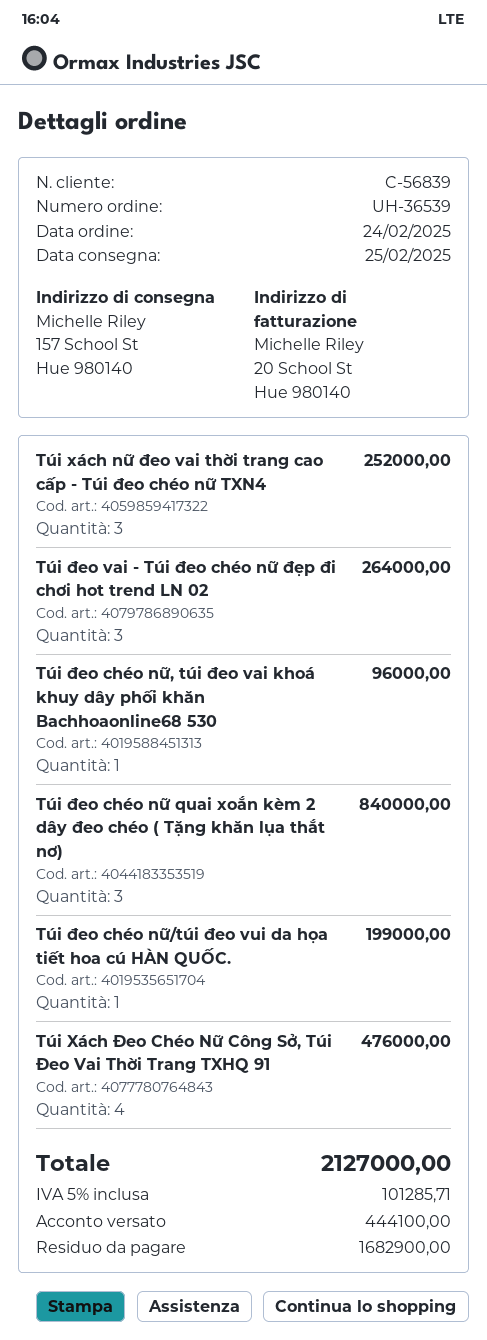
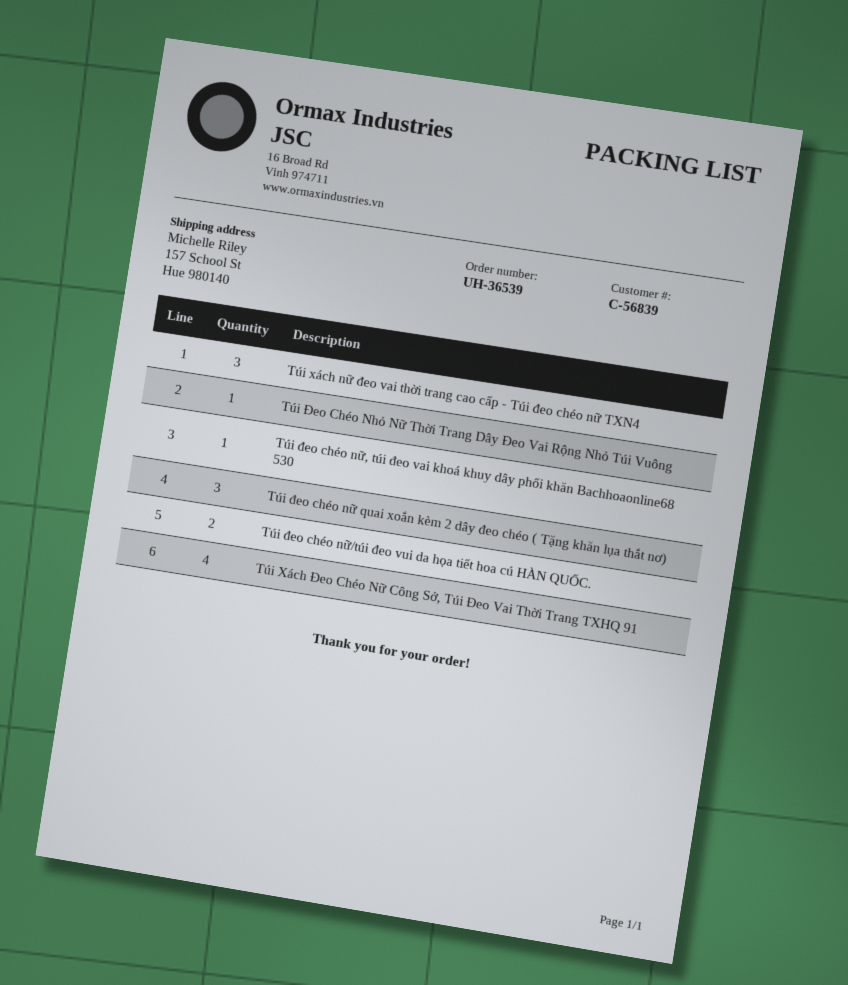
Túi đeo vai - Túi đeo chéo nữ đẹp đi chơi hot trend LN 02: 3 -> none
Túi đeo chéo nữ/túi đeo vui da họa tiết hoa cú HÀN QUỐC.: 1 -> 2
Túi Đeo Chéo Nhỏ Nữ Thời Trang Dây Đeo Vai Rộng Nhỏ Túi Vuông: none -> 1

